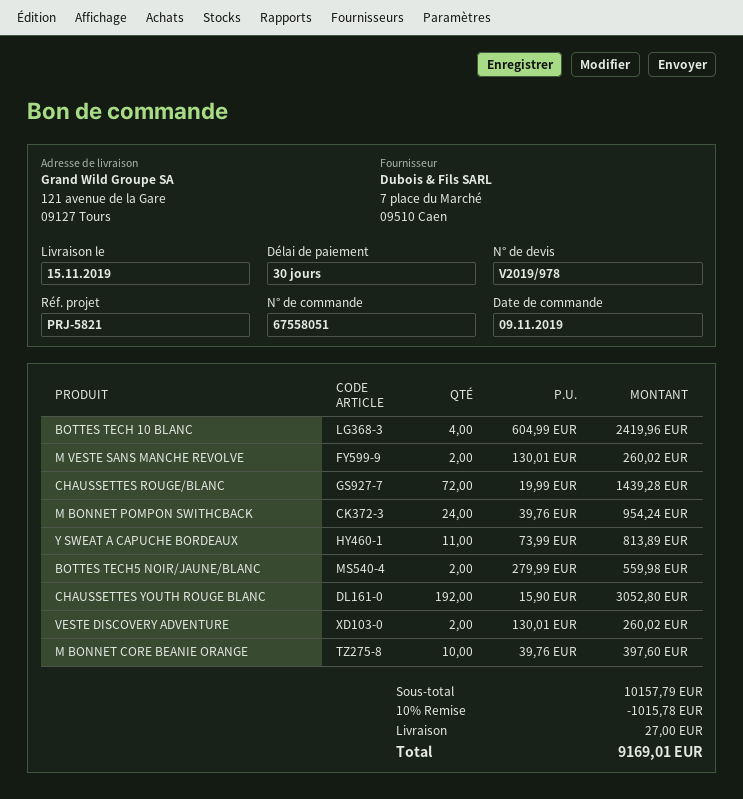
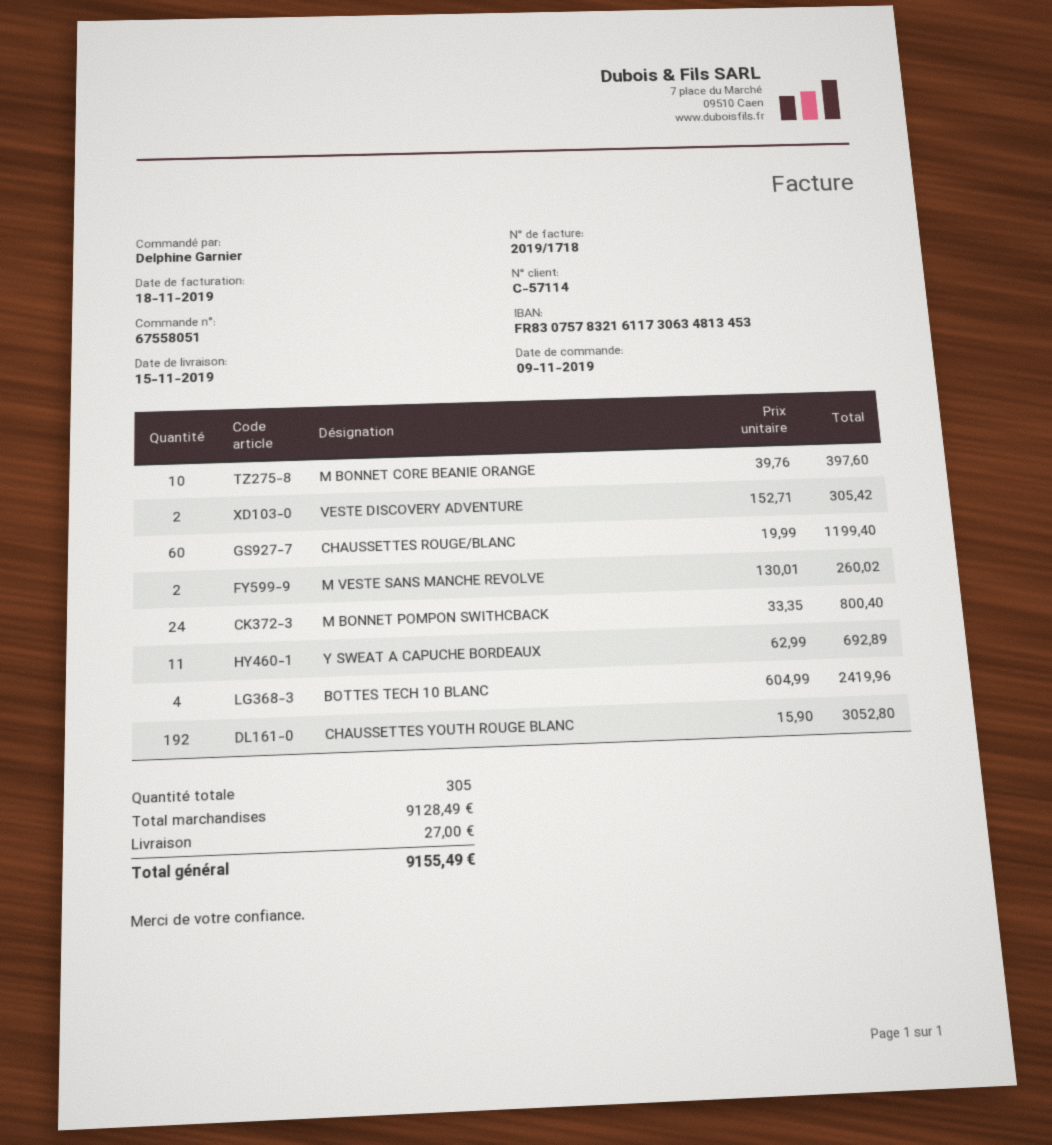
CHAUSSETTES ROUGE/BLANC: 72 x 19.99 = 1439.28 -> 60 x 19.99 = 1199.40
M BONNET POMPON SWITHCBACK: 24 x 39.76 = 954.24 -> 24 x 33.35 = 800.40
Y SWEAT A CAPUCHE BORDEAUX: 11 x 73.99 = 813.89 -> 11 x 62.99 = 692.89
BOTTES TECH5 NOIR/JAUNE/BLANC: 2 x 279.99 = 559.98 -> none
VESTE DISCOVERY ADVENTURE: 2 x 130.01 = 260.02 -> 2 x 152.71 = 305.42
subtotal: 10157.79 -> 9128.49
discount: 10% = 1015.78 -> none
total: 9169.01 -> 9155.49

